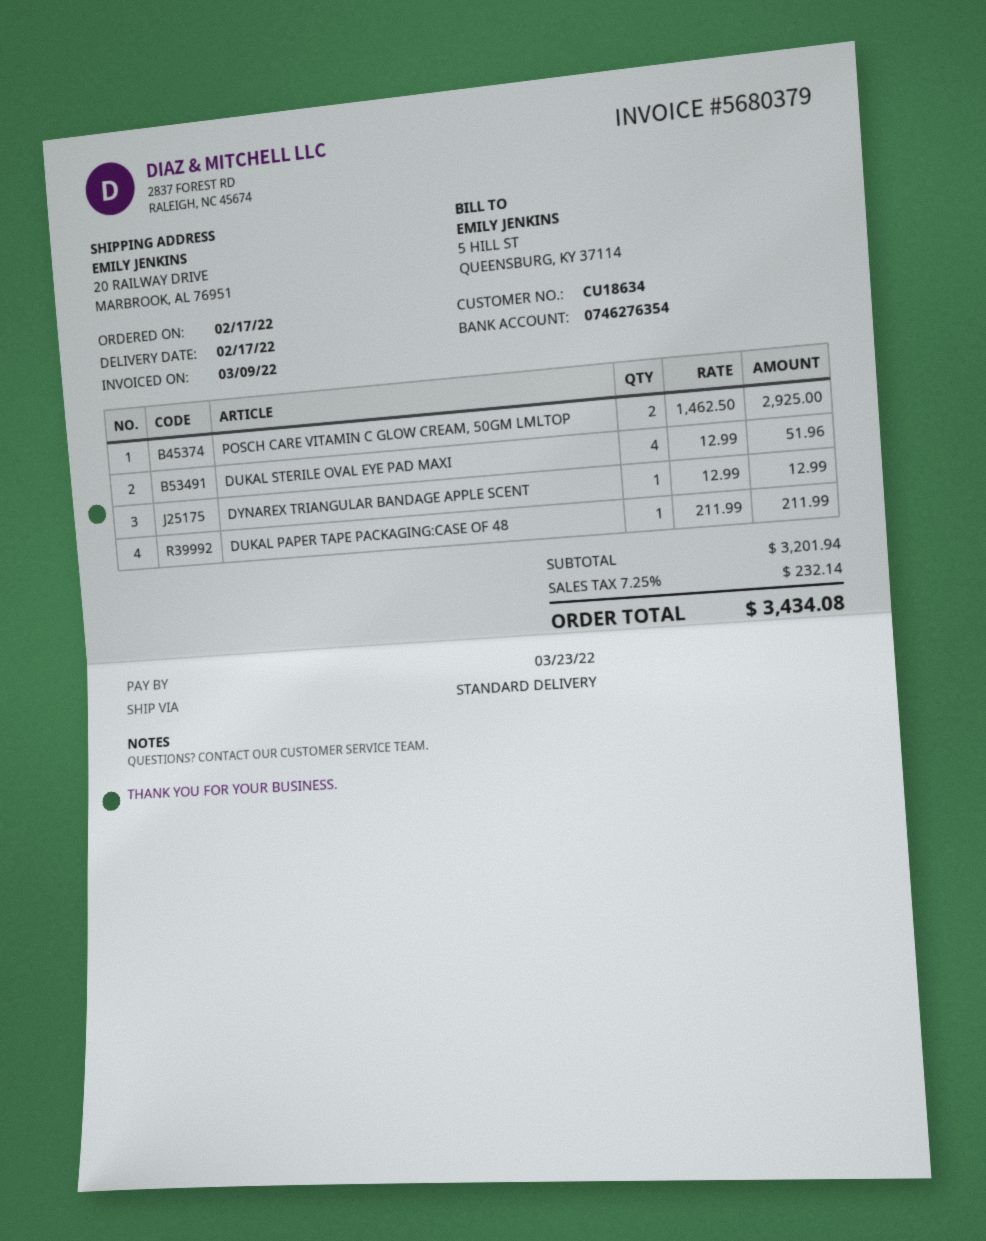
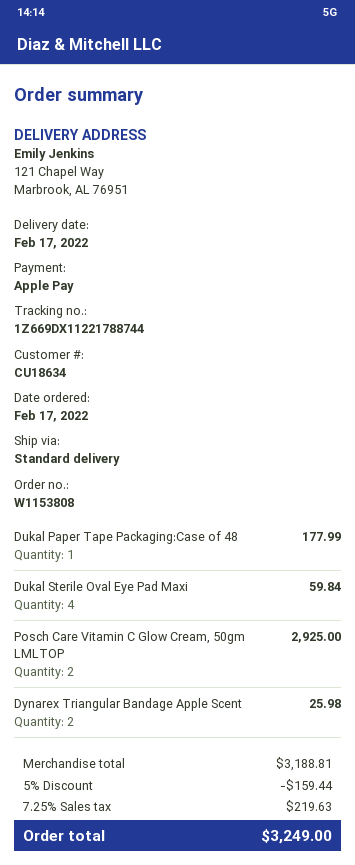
ship to: 20 RAILWAY DRIVE, MARBROOK, AL 76951 -> 121 Chapel Way, Marbrook, AL 76951
DUKAL STERILE OVAL EYE PAD MAXI: 4 for 51.96 -> 4 for 59.84
DYNAREX TRIANGULAR BANDAGE APPLE SCENT: 1 for 12.99 -> 2 for 25.98
DUKAL PAPER TAPE PACKAGING:CASE OF 48: 1 for 211.99 -> 1 for 177.99
subtotal: 3201.94 -> 3188.81
discount: none -> 5% = 159.44
tax: 7.25% = 232.14 -> 7.25% = 219.63
total: 3434.08 -> 3249.00

